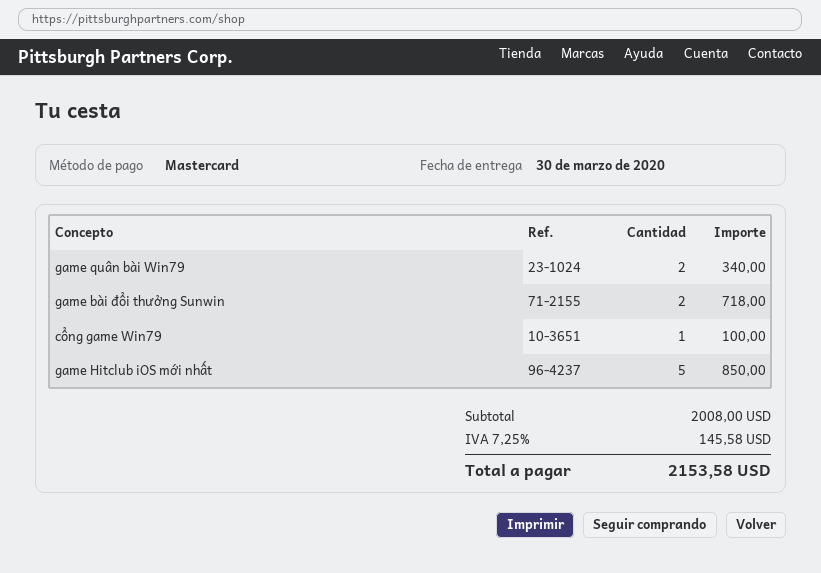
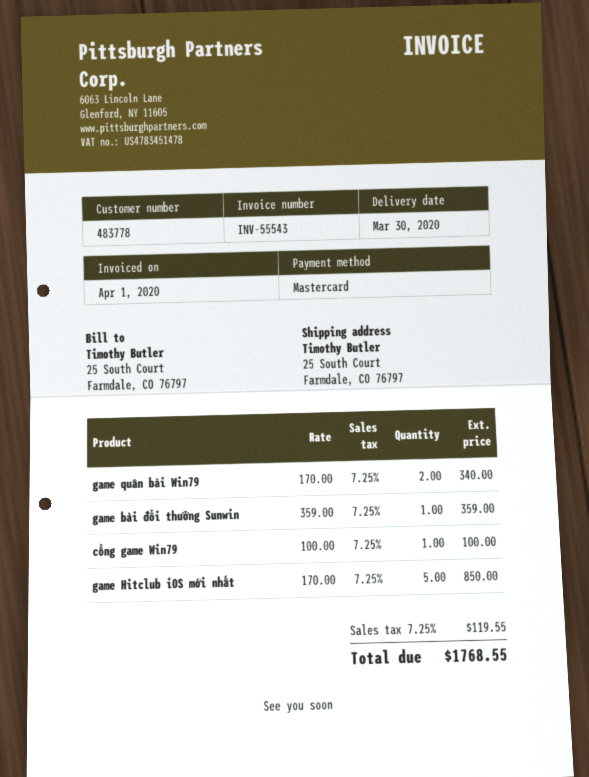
game bài đổi thưởng Sunwin: 2 for 718.00 -> 1 for 359.00
tax: 7.25% = 145.58 -> 7.25% = 119.55
total: 2153.58 -> 1768.55

